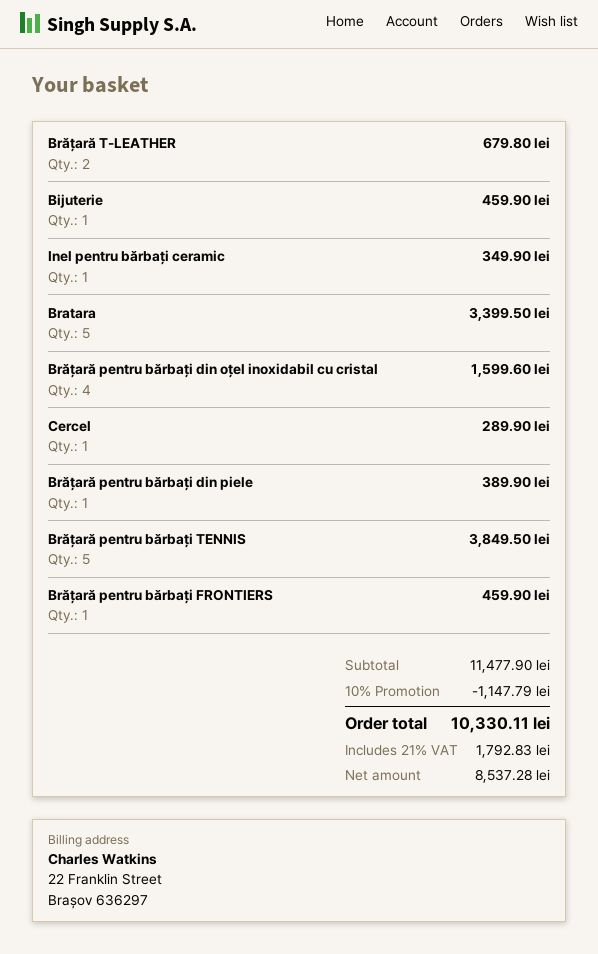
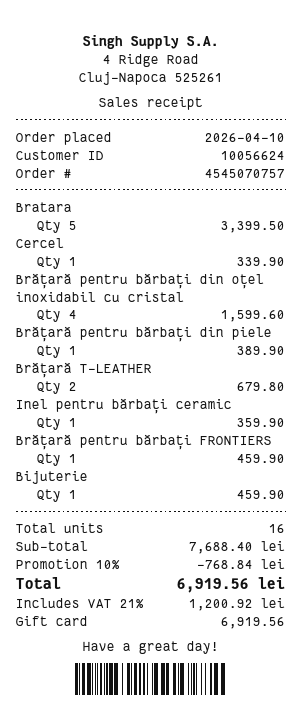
Inel pentru bărbați ceramic: 1 for 349.90 -> 1 for 359.90
Cercel: 1 for 289.90 -> 1 for 339.90
Brățară pentru bărbați TENNIS: 5 for 3849.50 -> none
subtotal: 11477.90 -> 7688.40
discount: 10% = 1147.79 -> 10% = 768.84
tax: 21% = 1792.83 -> 21% = 1200.92
total: 10330.11 -> 6919.56

